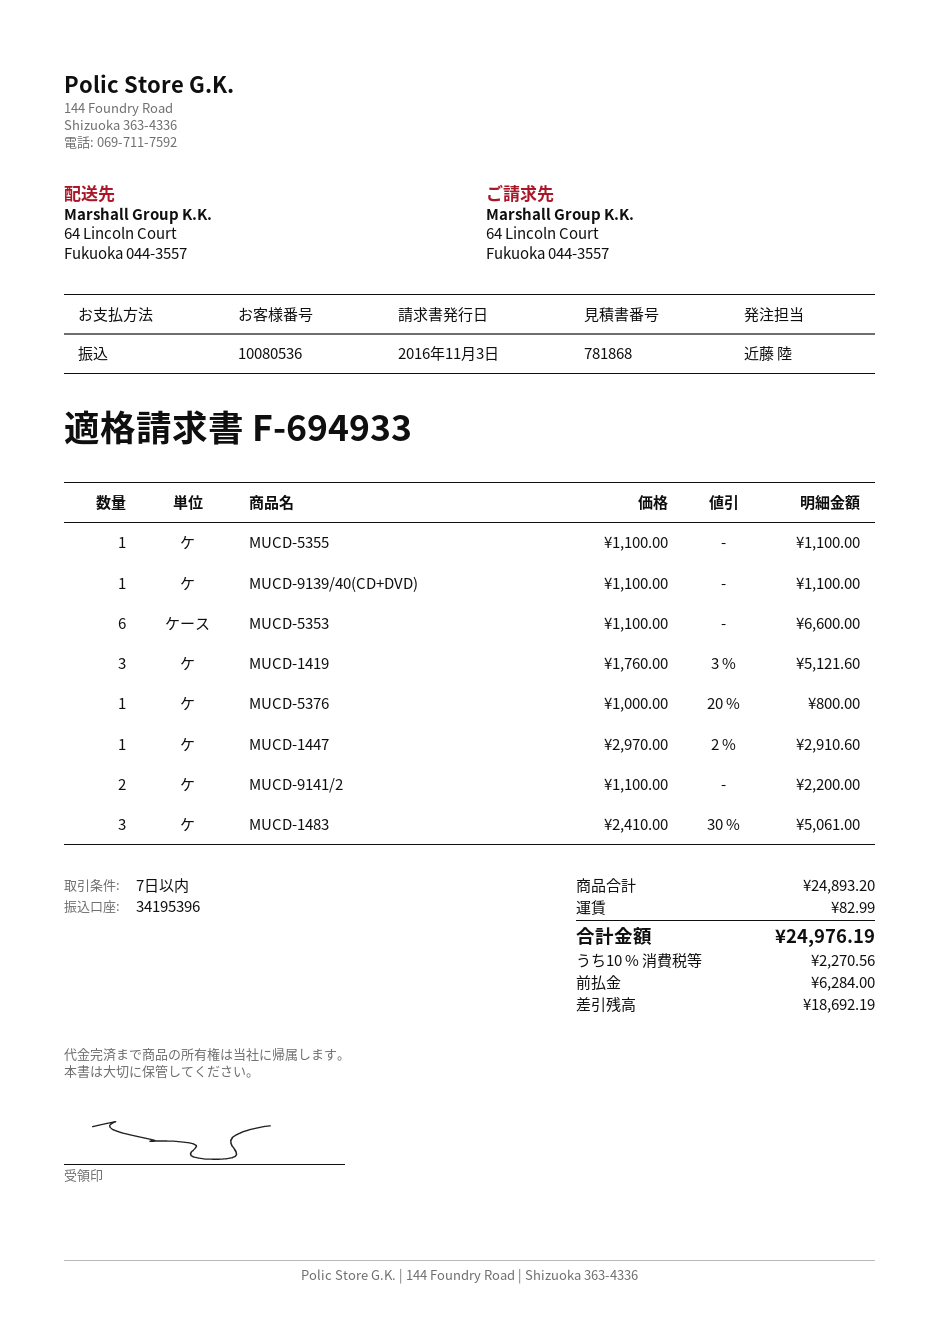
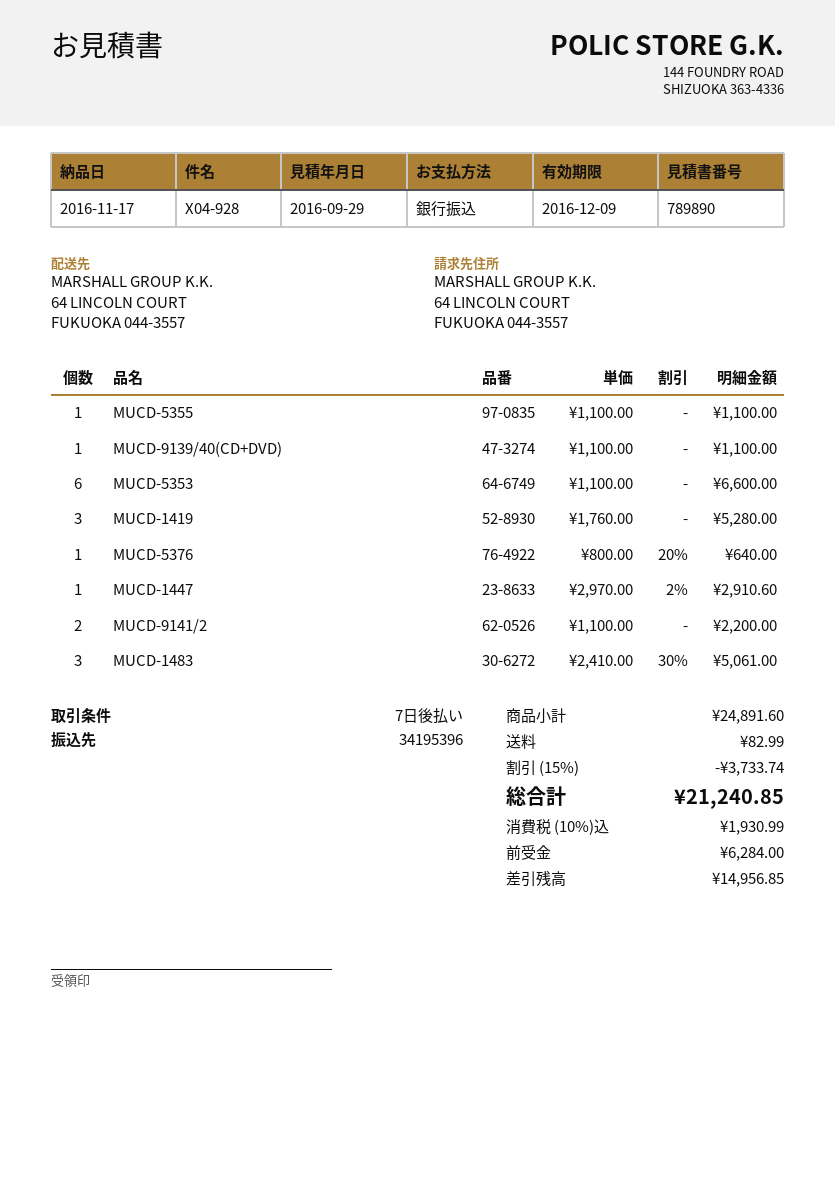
quote number: 781868 -> 789890
MUCD-1419: 3 x 1760.00 - 3% = 5121.60 -> 3 x 1760.00 = 5280.00
MUCD-5376: 1 x 1000.00 - 20% = 800.00 -> 1 x 800.00 - 20% = 640.00
subtotal: 24893.20 -> 24891.60
discount: none -> 15% = 3733.74
tax: 10% = 2270.56 -> 10% = 1930.99
total: 24976.19 -> 21240.85
balance: 18692.19 -> 14956.85

